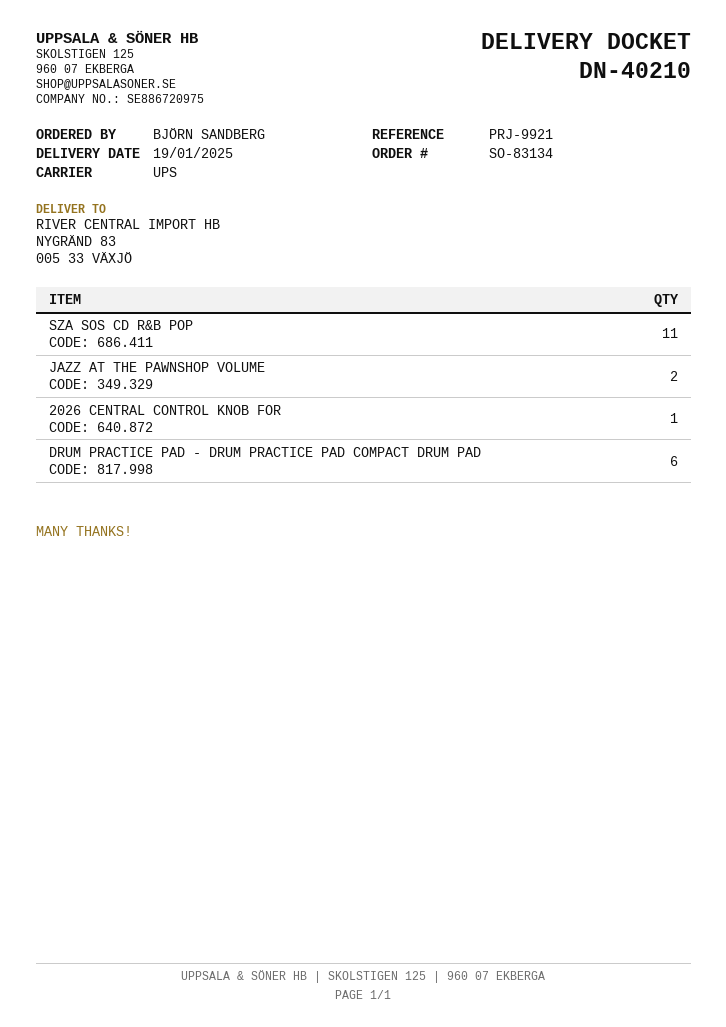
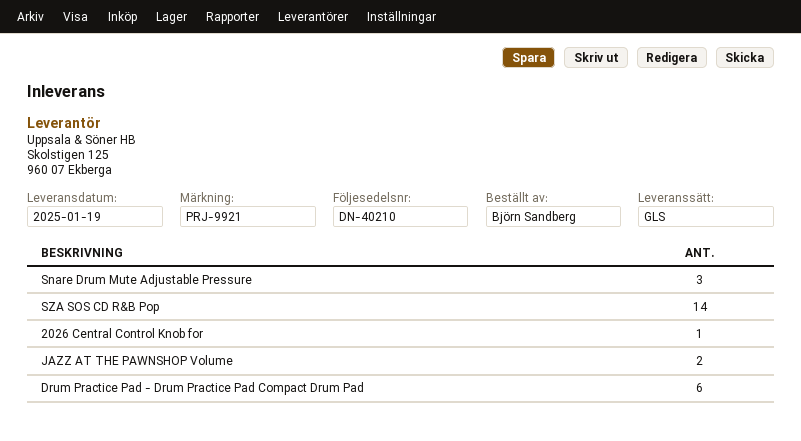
shipping method: UPS -> GLS
SZA SOS CD R&B POP: 11 -> 14
Snare Drum Mute Adjustable Pressure: none -> 3

